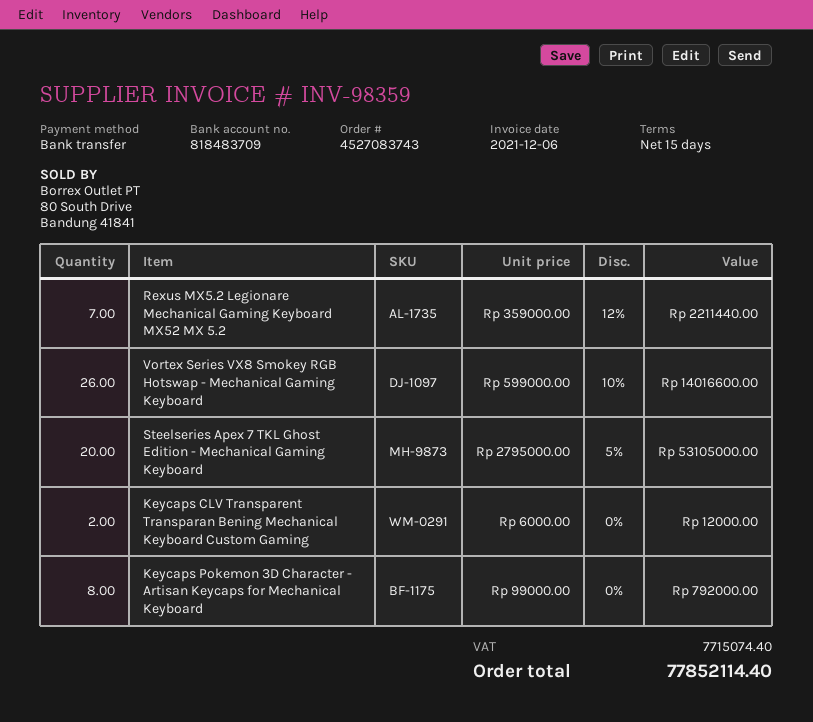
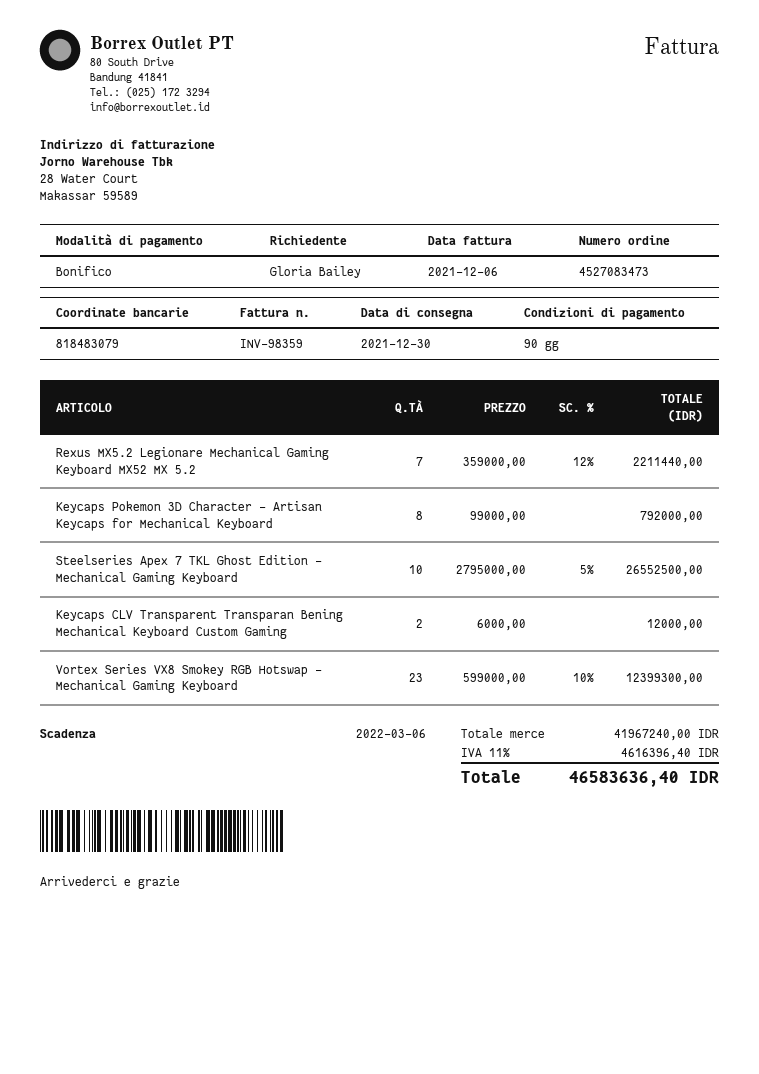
order number: 4527083743 -> 4527083473
payment terms: 15 days -> 90 days
bank account: 818483709 -> 818483079
Vortex Series VX8 Smokey RGB Hotswap - Mechanical Gaming Keyboard: 26 x 599000.00 - 10% = 14016600.00 -> 23 x 599000.00 - 10% = 12399300.00
Steelseries Apex 7 TKL Ghost Edition - Mechanical Gaming Keyboard: 20 x 2795000.00 - 5% = 53105000.00 -> 10 x 2795000.00 - 5% = 26552500.00
tax: 7715074.40 -> 4616396.40
total: 77852114.40 -> 46583636.40

